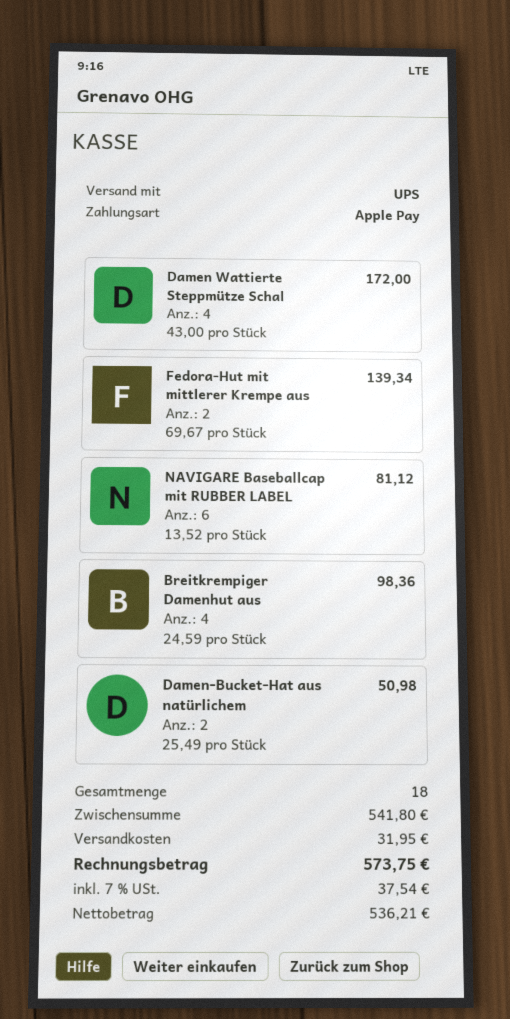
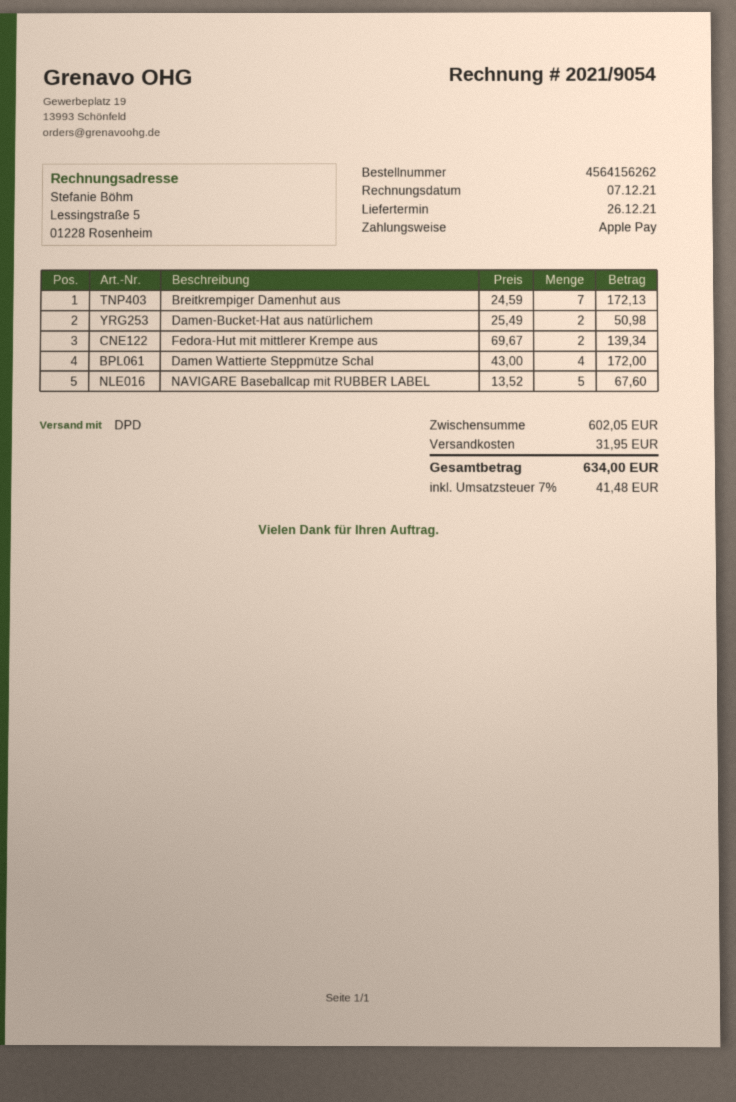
shipping method: UPS -> DPD
NAVIGARE Baseballcap mit RUBBER LABEL: 6 x 13.52 = 81.12 -> 5 x 13.52 = 67.60
Breitkrempiger Damenhut aus: 4 x 24.59 = 98.36 -> 7 x 24.59 = 172.13
subtotal: 541.80 -> 602.05
tax: 7% = 37.54 -> 7% = 41.48
total: 573.75 -> 634.00

